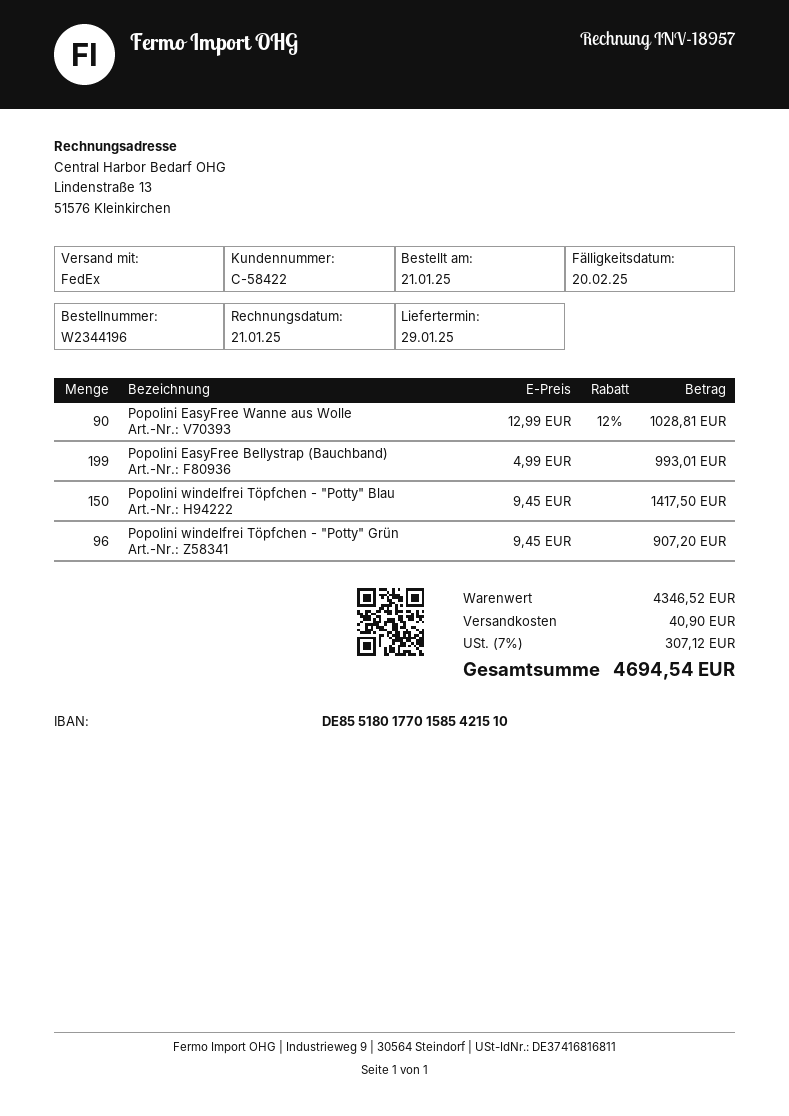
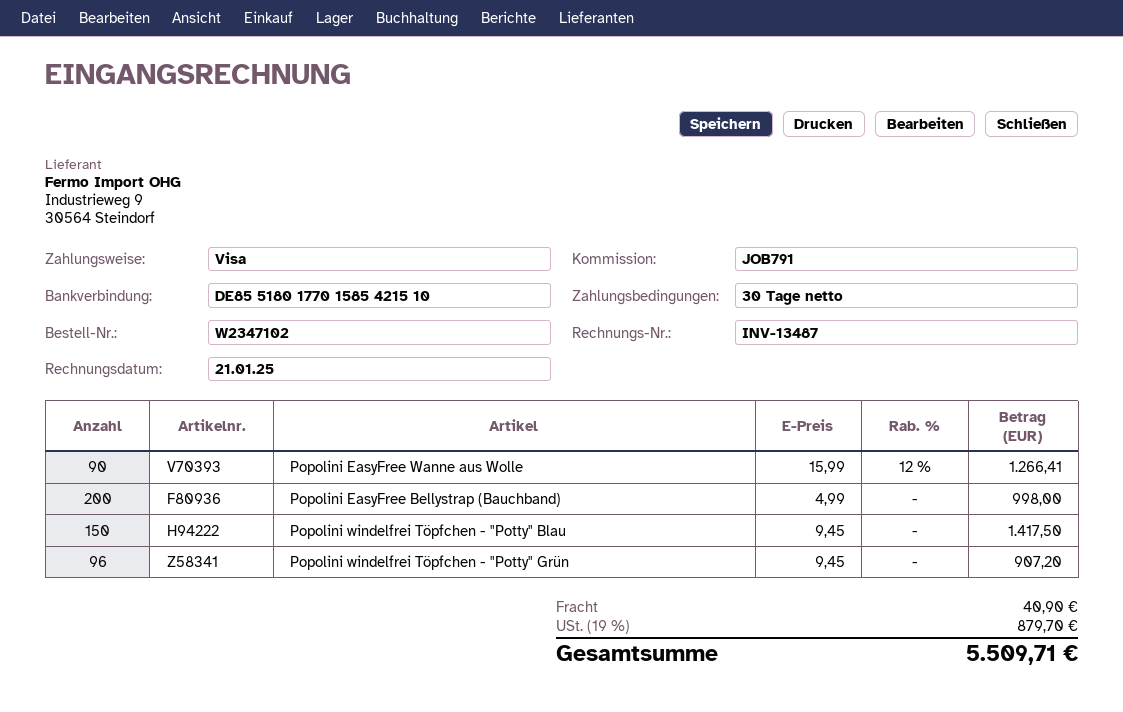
order number: W2344196 -> W2347102
invoice number: INV-18957 -> INV-13487
Popolini EasyFree Wanne aus Wolle: 90 x 12.99 - 12% = 1028.81 -> 90 x 15.99 - 12% = 1266.41
Popolini EasyFree Bellystrap (Bauchband): 199 x 4.99 = 993.01 -> 200 x 4.99 = 998.00
tax: 7% = 307.12 -> 19% = 879.70
total: 4694.54 -> 5509.71

